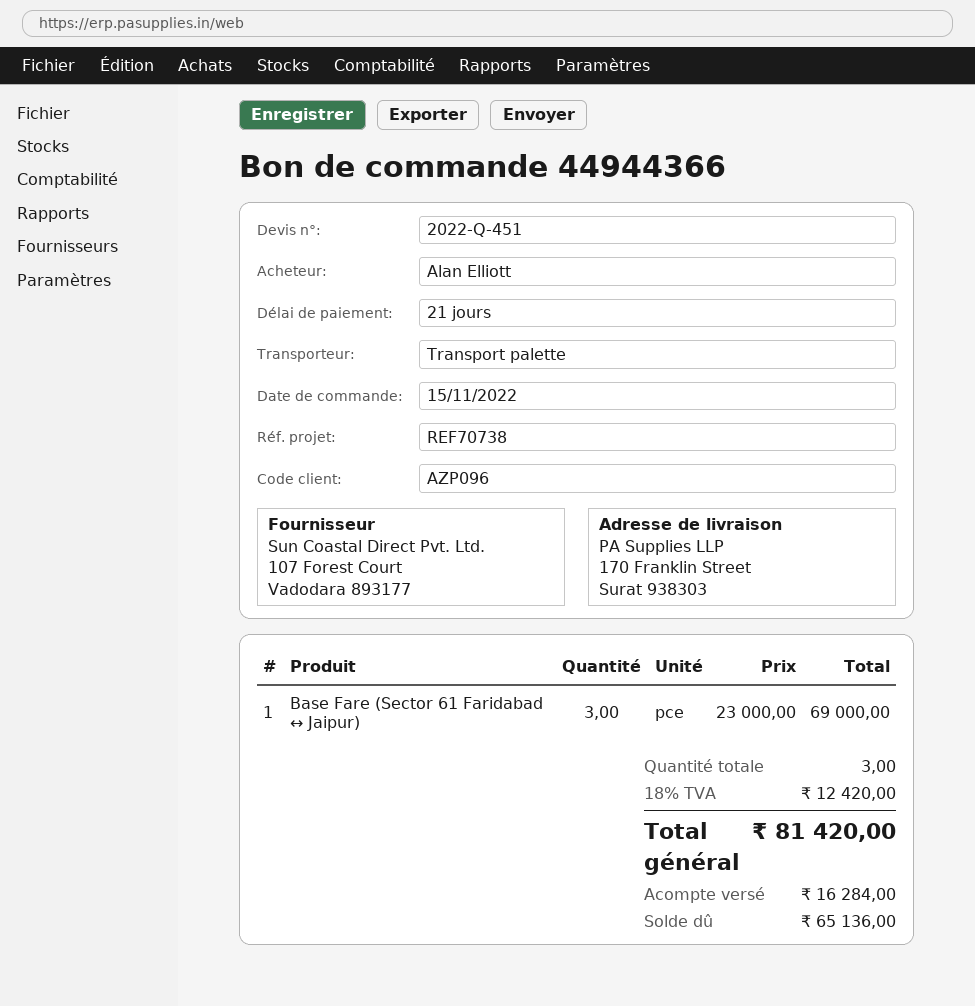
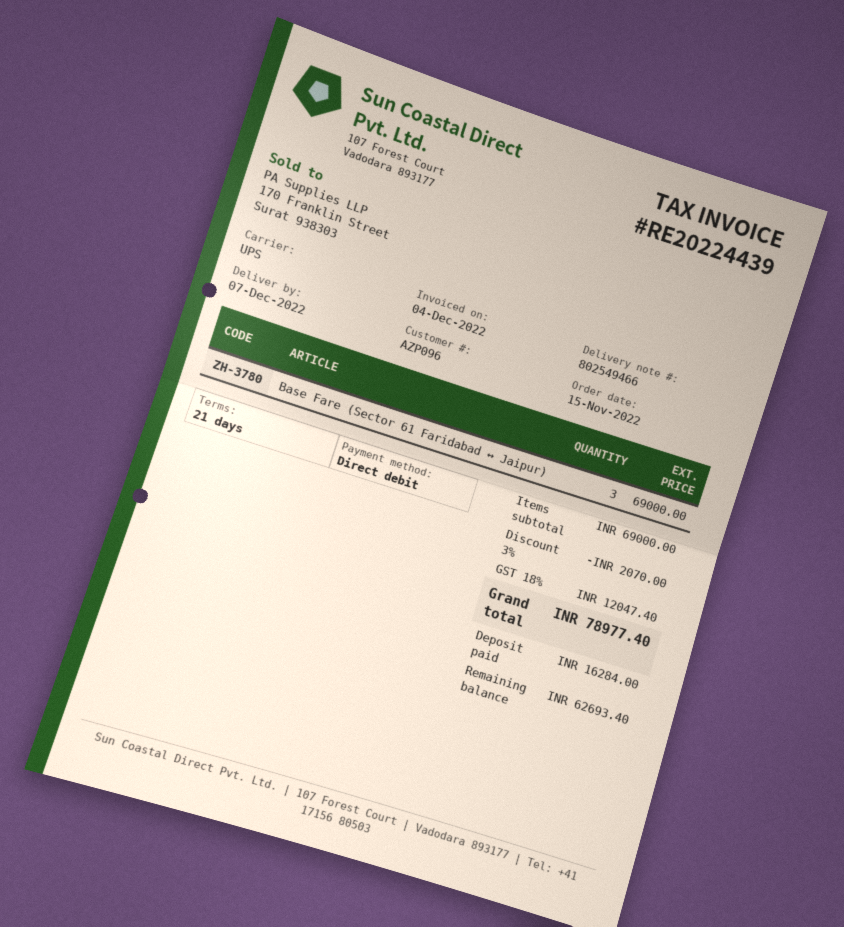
shipping method: pallet freight -> UPS
discount: none -> 3% = 2070.00
tax: 18% = 12420.00 -> 18% = 12047.40
total: 81420.00 -> 78977.40
balance: 65136.00 -> 62693.40

